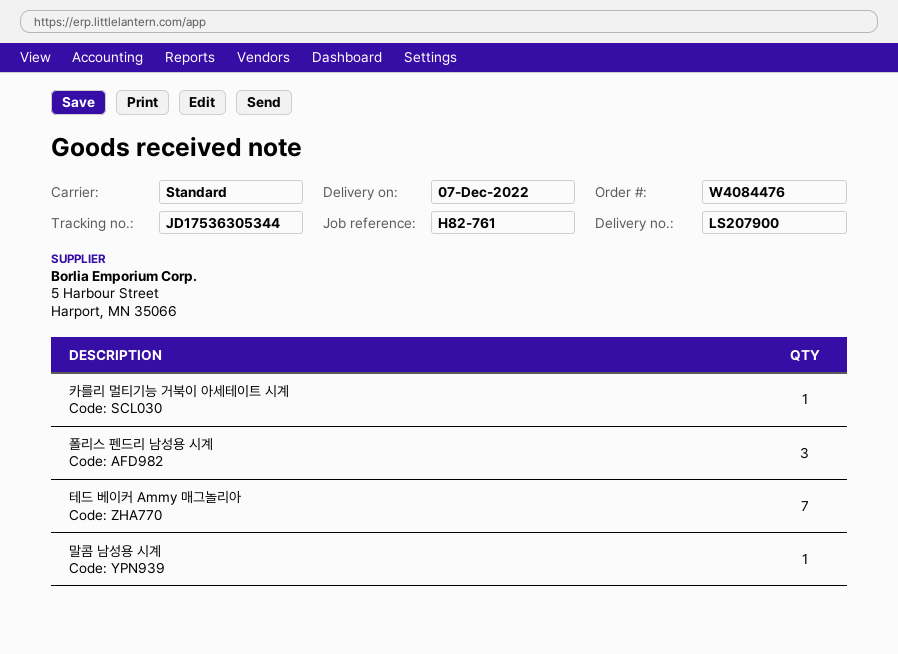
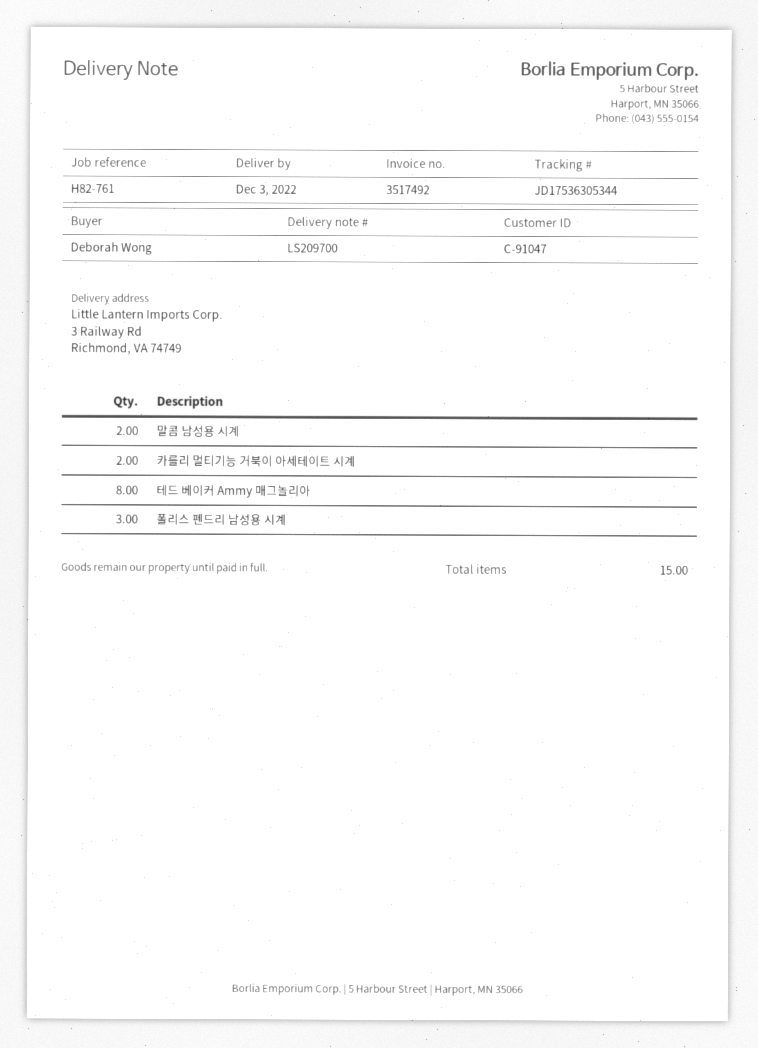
delivery note number: LS207900 -> LS209700
delivery date: 2022-12-07 -> 2022-12-03
카를리 멀티기능 거북이 아세테이트 시계: 1 -> 2
테드 베이커 Ammy 매그놀리아: 7 -> 8
말콤 남성용 시계: 1 -> 2

